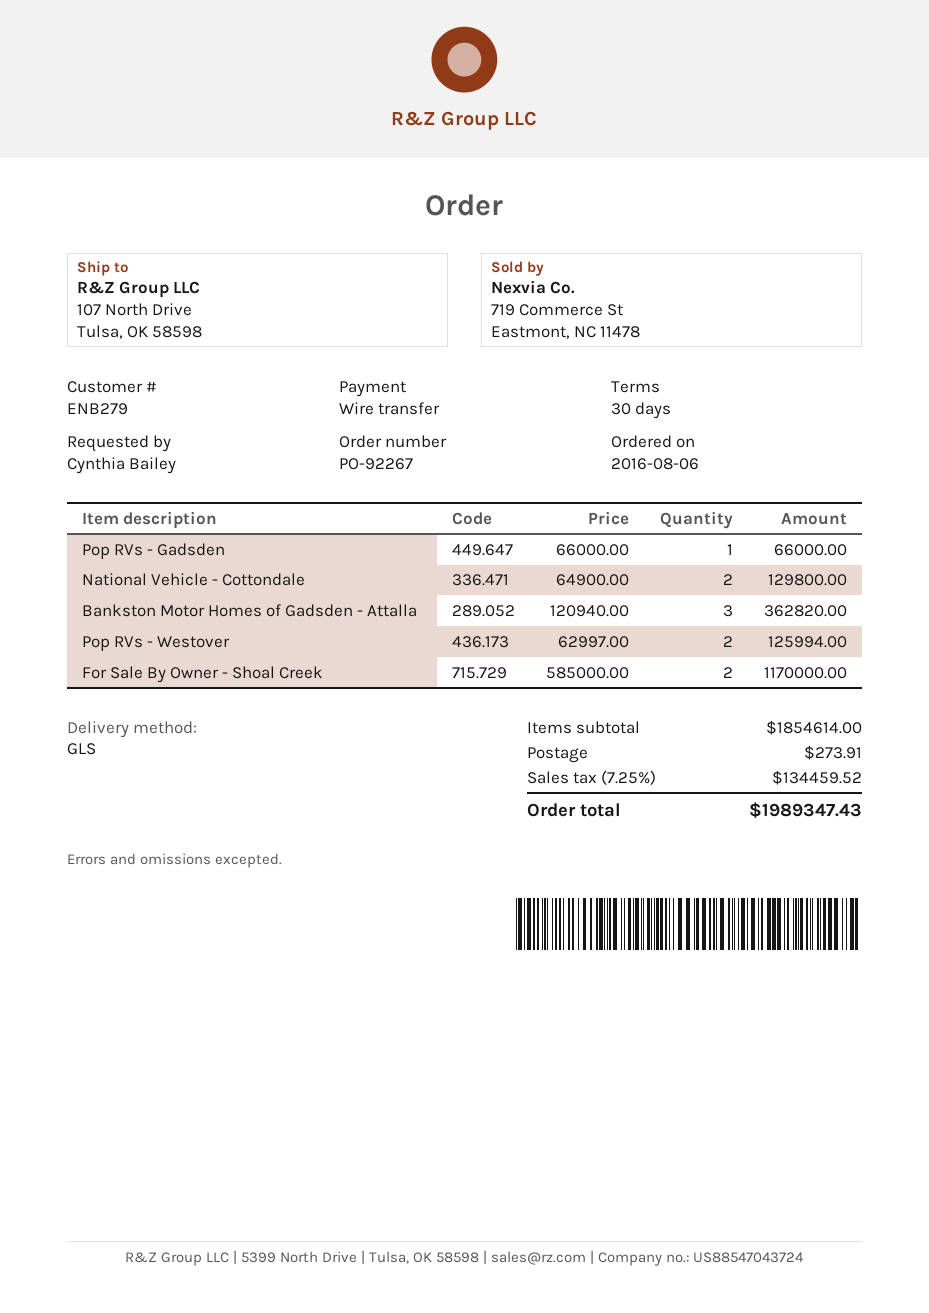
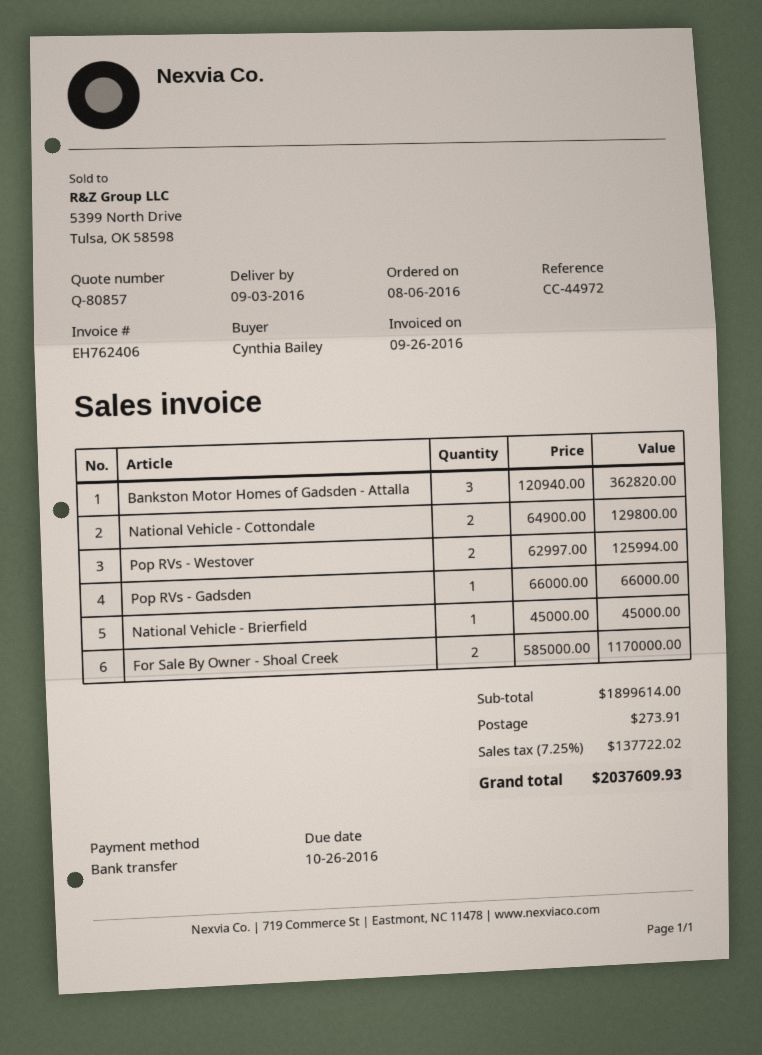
National Vehicle - Brierfield: none -> 1 x 45000.00 = 45000.00
subtotal: 1854614.00 -> 1899614.00
tax: 7.25% = 134459.52 -> 7.25% = 137722.02
total: 1989347.43 -> 2037609.93

